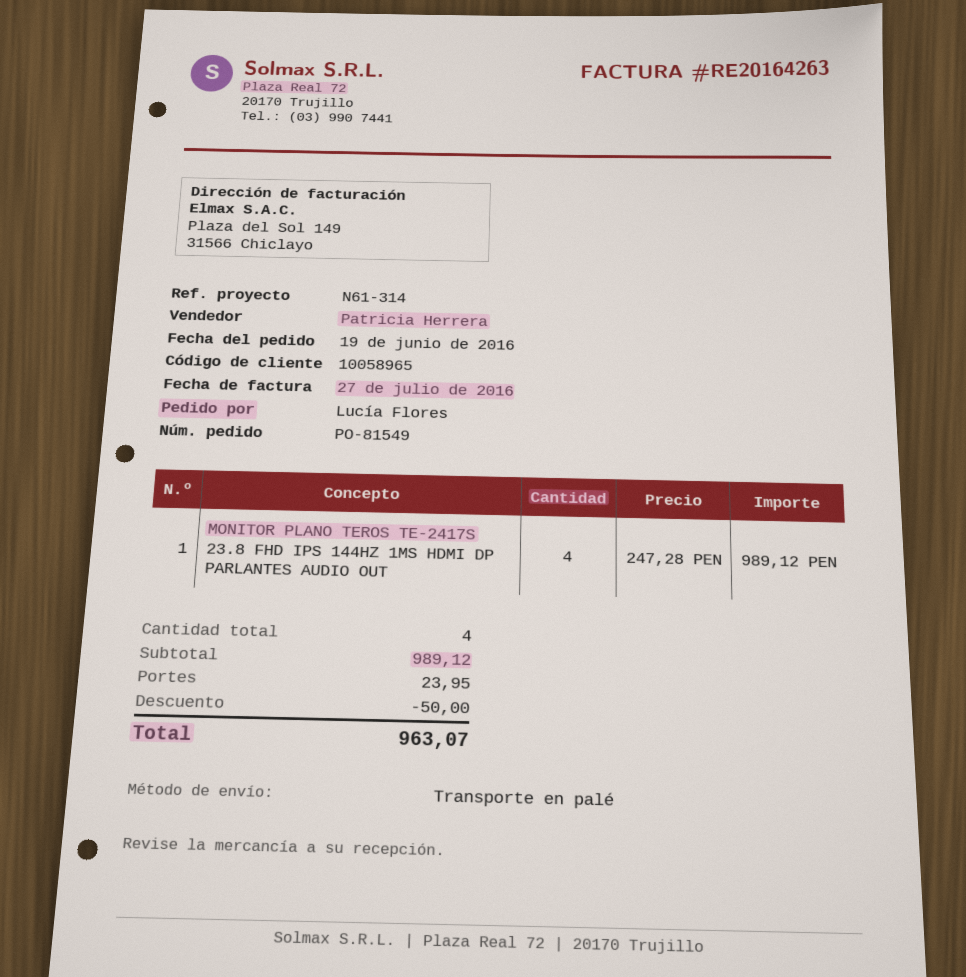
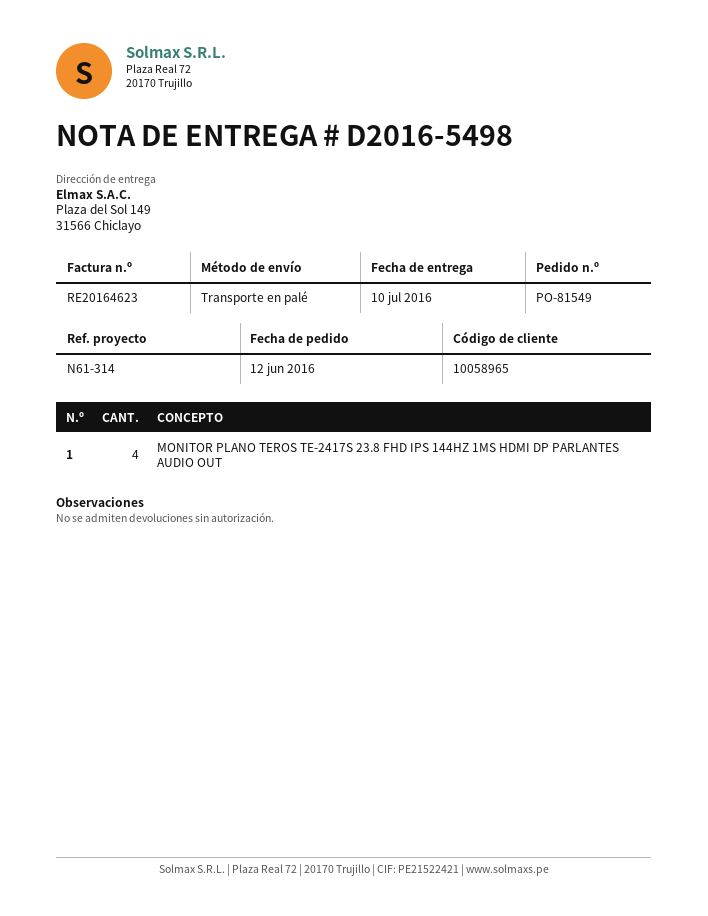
order date: 2016-06-19 -> 2016-06-12
invoice number: RE20164263 -> RE20164623

